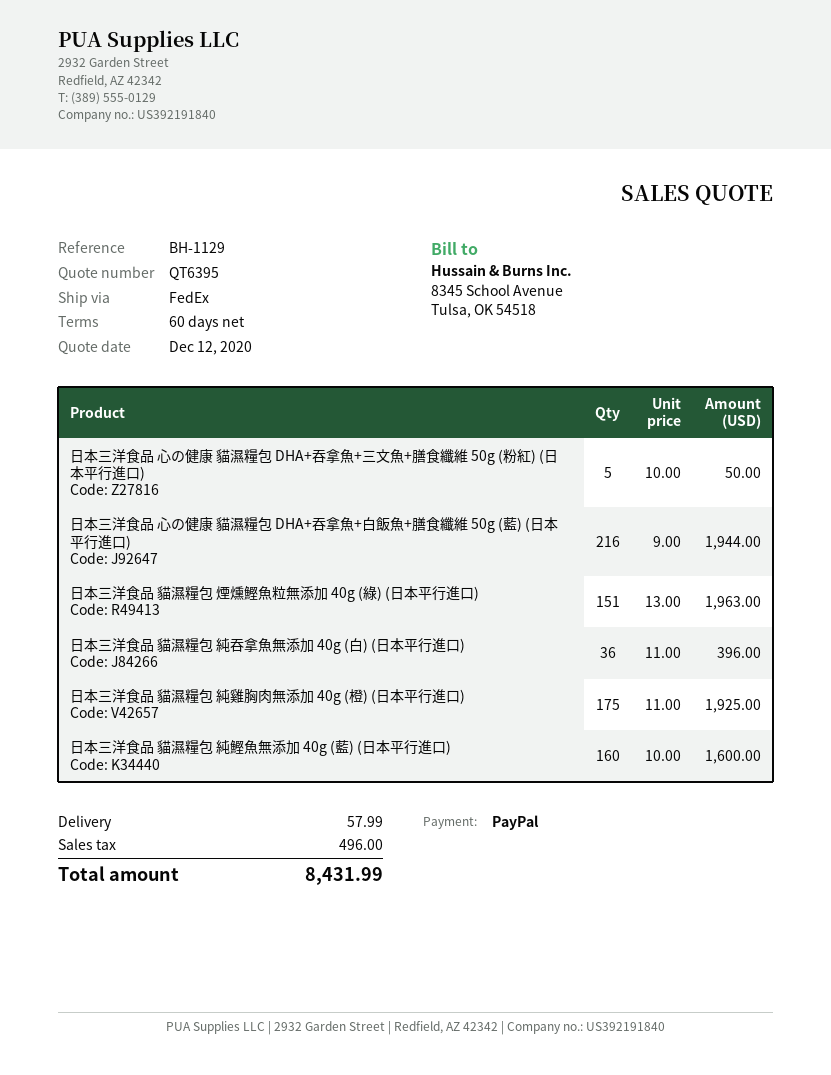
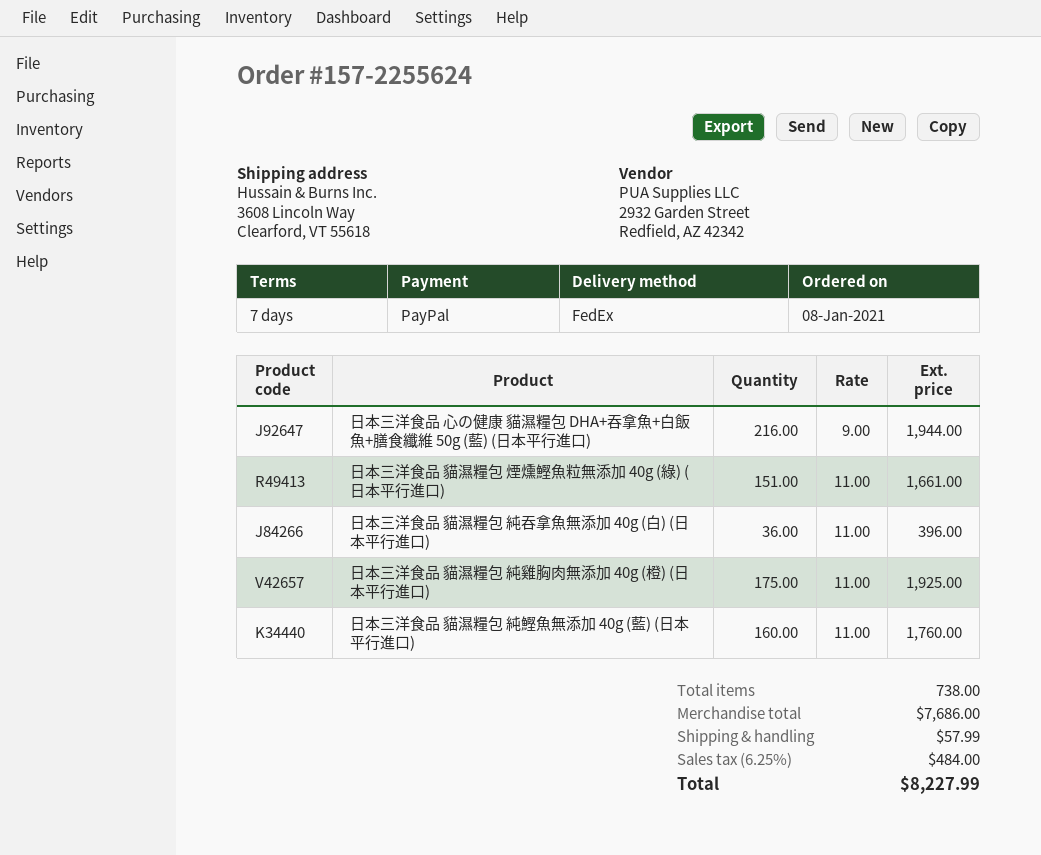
payment terms: 60 days -> 7 days
日本三洋食品 心の健康 貓濕糧包 DHA+吞拿魚+三文魚+膳食纖維 50g (粉紅) (日本平行進口): 5 x 10.00 = 50.00 -> none
日本三洋食品 貓濕糧包 煙燻鰹魚粒無添加 40g (綠) (日本平行進口): 151 x 13.00 = 1963.00 -> 151 x 11.00 = 1661.00
日本三洋食品 貓濕糧包 純鰹魚無添加 40g (藍) (日本平行進口): 160 x 10.00 = 1600.00 -> 160 x 11.00 = 1760.00
tax: 496.00 -> 484.00
total: 8431.99 -> 8227.99

